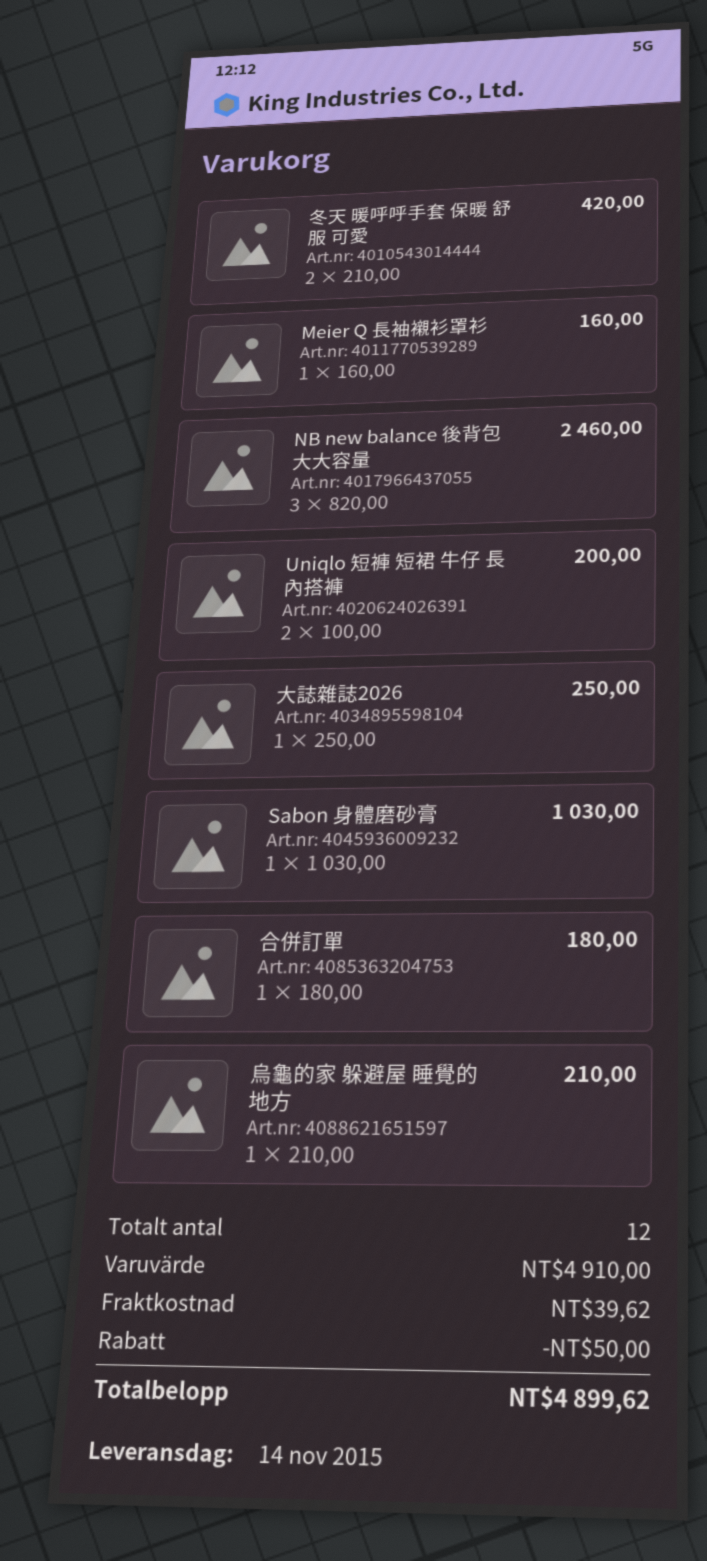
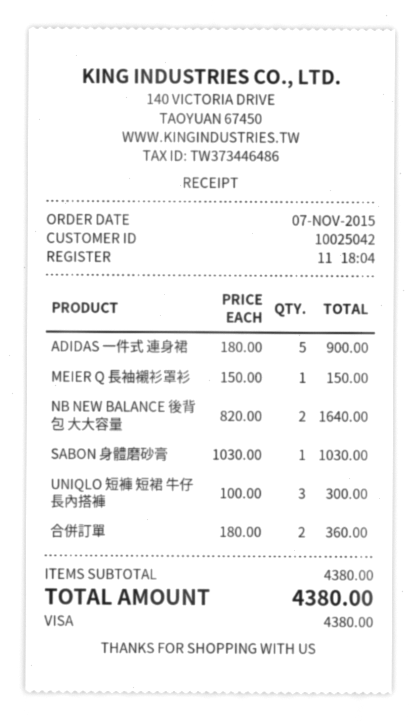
冬天 暖呼呼手套 保暖 舒服 可愛: 2 x 210.00 = 420.00 -> none
Meier Q 長袖襯衫罩衫: 1 x 160.00 = 160.00 -> 1 x 150.00 = 150.00
NB new balance 後背包 大大容量: 3 x 820.00 = 2460.00 -> 2 x 820.00 = 1640.00
Uniqlo 短褲 短裙 牛仔 長內搭褲: 2 x 100.00 = 200.00 -> 3 x 100.00 = 300.00
大誌雜誌2026: 1 x 250.00 = 250.00 -> none
合併訂單: 1 x 180.00 = 180.00 -> 2 x 180.00 = 360.00
烏龜的家 躲避屋 睡覺的地方: 1 x 210.00 = 210.00 -> none
ADIDAS 一件式 連身裙: none -> 5 x 180.00 = 900.00
subtotal: 4910.00 -> 4380.00
discount: 50.00 -> none
shipping: 39.62 -> none
total: 4899.62 -> 4380.00

